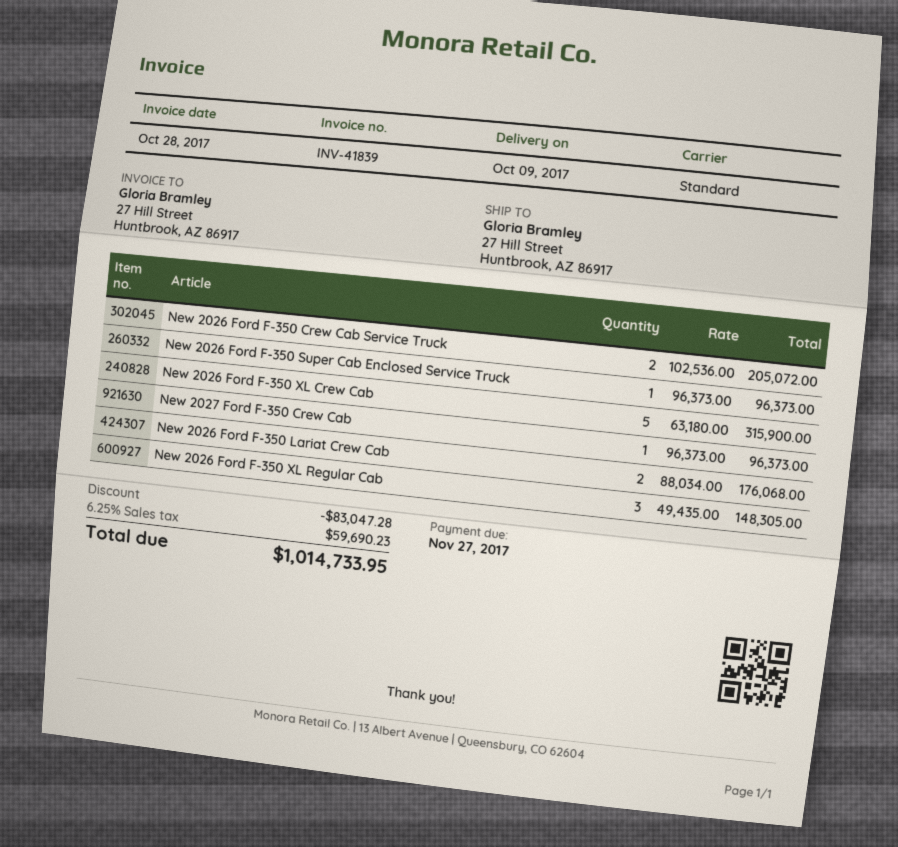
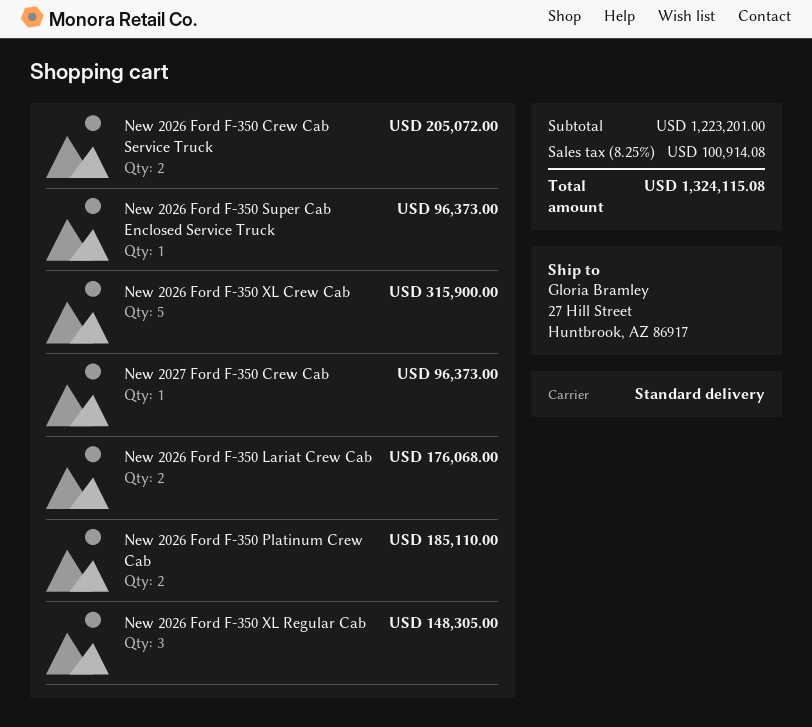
New 2026 Ford F-350 Platinum Crew Cab: none -> 2 for 185110.00
discount: 83047.28 -> none
tax: 6.25% = 59690.23 -> 8.25% = 100914.08
total: 1014733.95 -> 1324115.08

